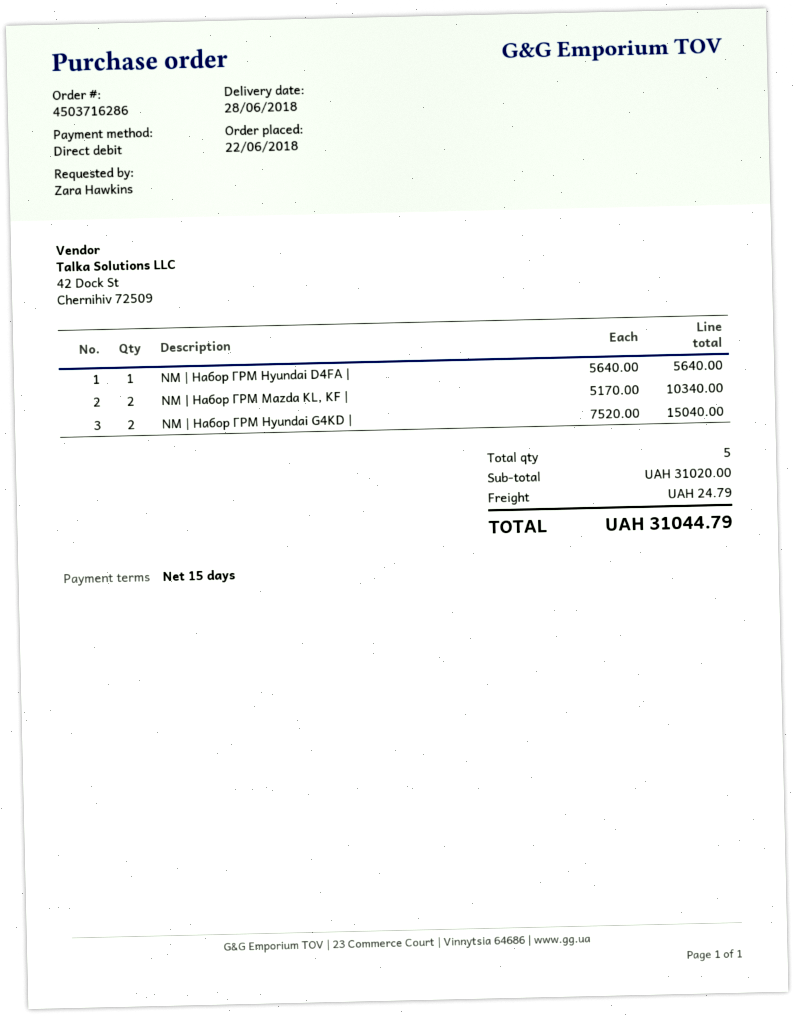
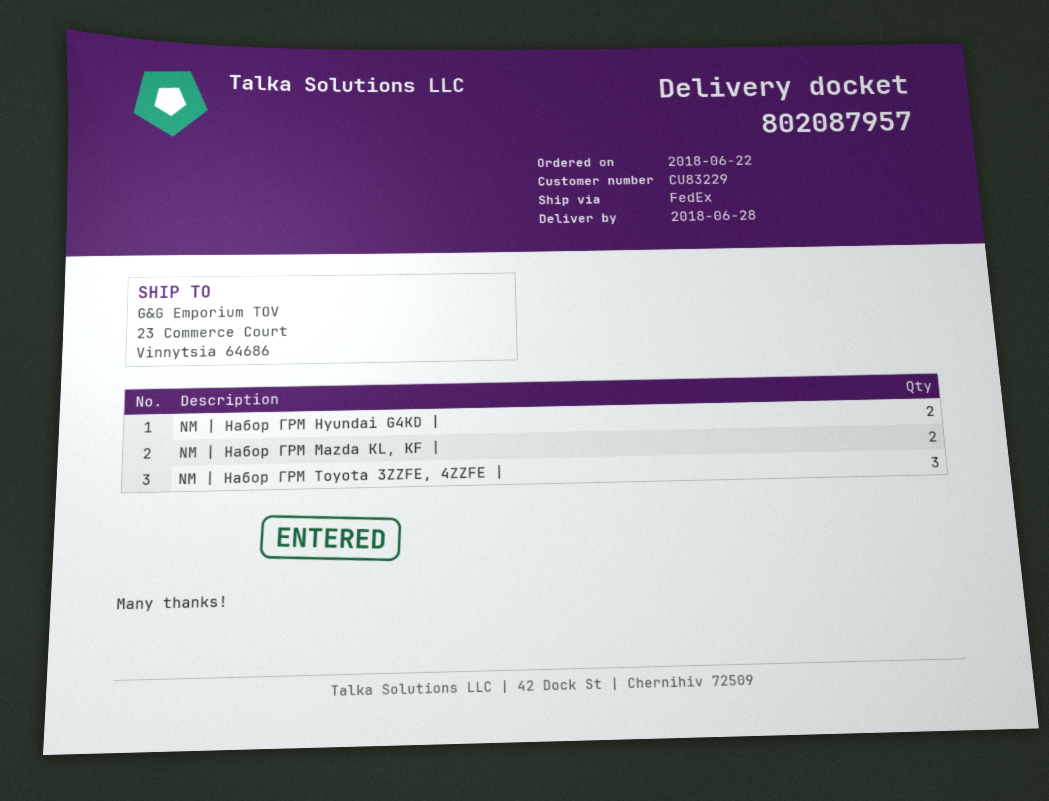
NM | Набор ГРМ Hyundai D4FA |: 1 -> none
NM | Набор ГРМ Toyota 3ZZFE, 4ZZFE |: none -> 3

